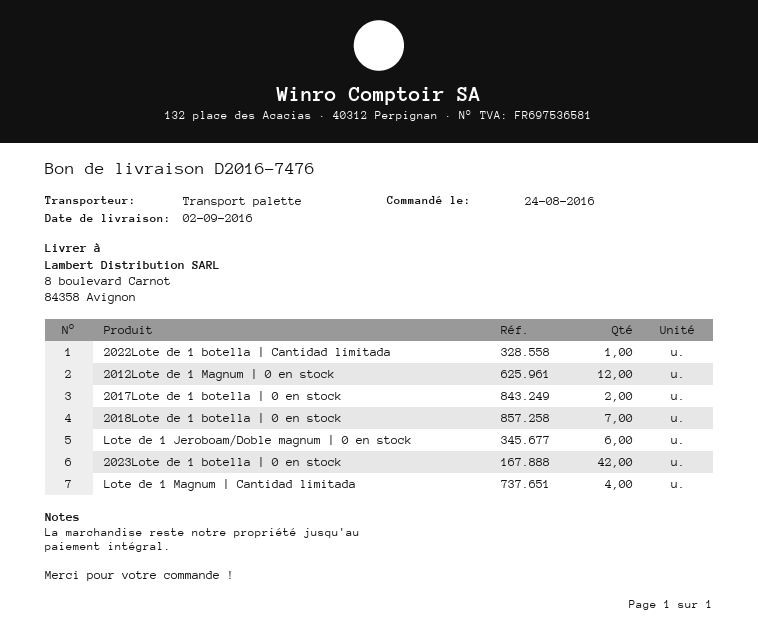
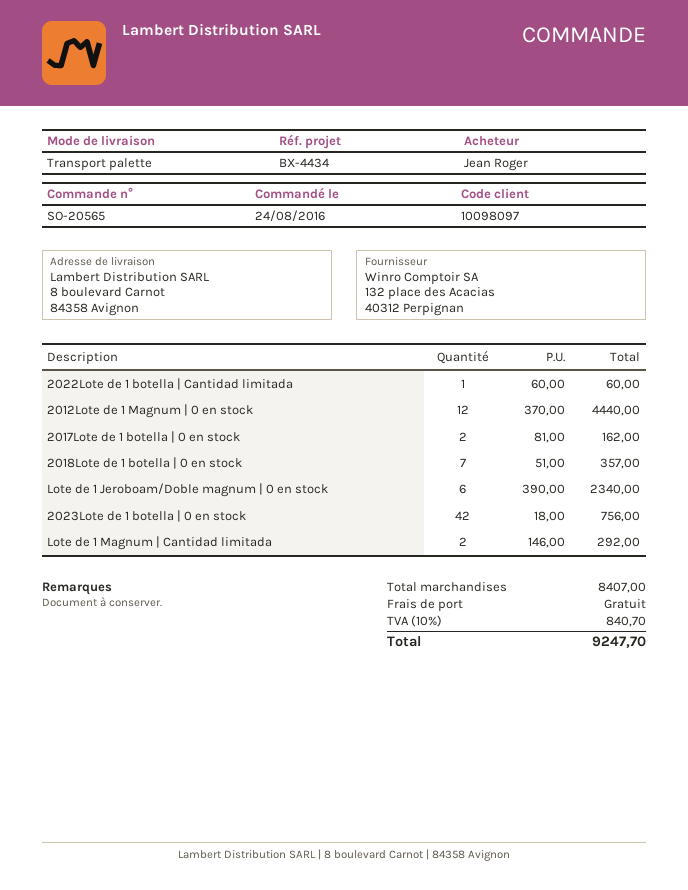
Lote de 1 Magnum | Cantidad limitada: 4 -> 2

